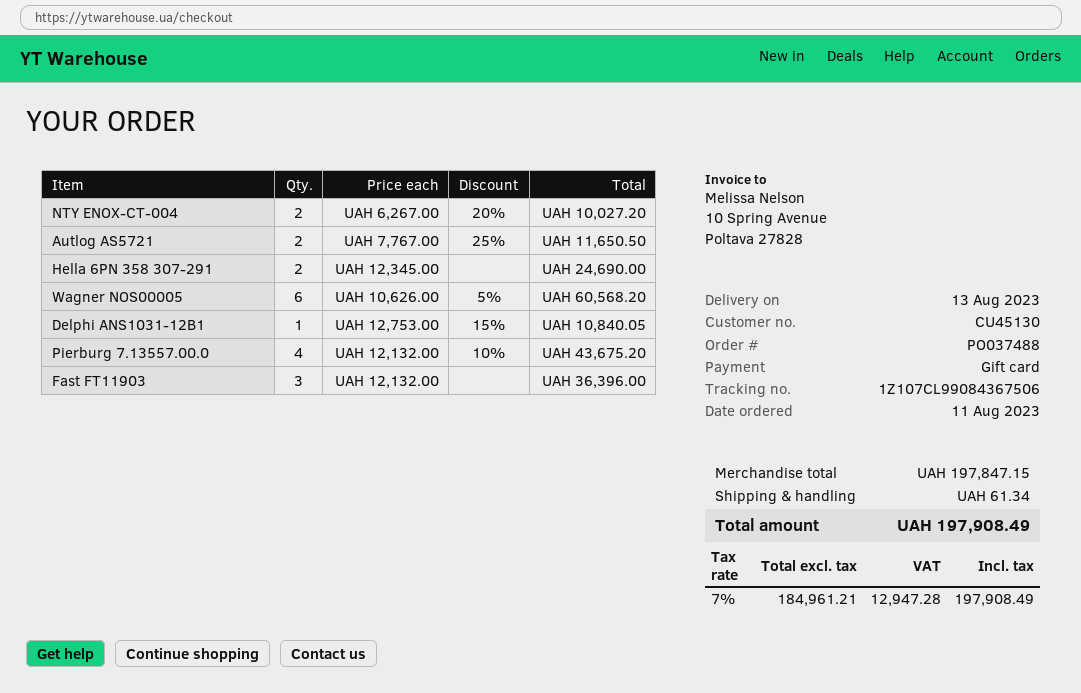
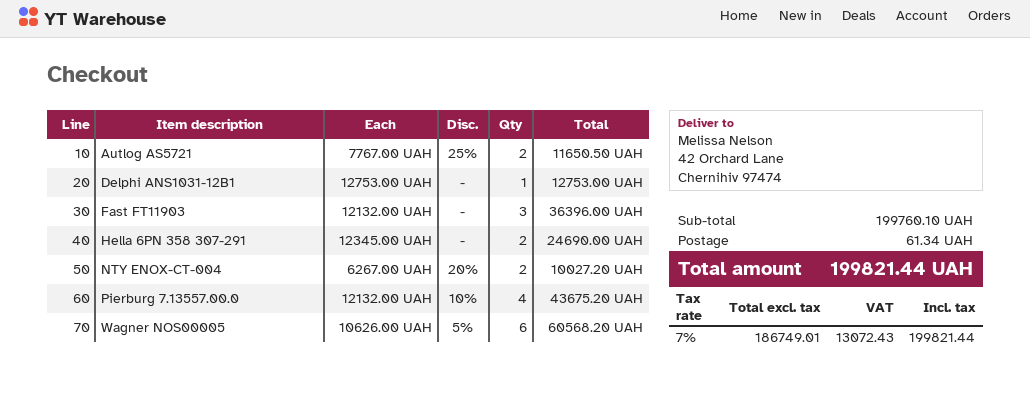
Delphi ANS1031-12B1: 1 x 12753.00 - 15% = 10840.05 -> 1 x 12753.00 = 12753.00
subtotal: 197847.15 -> 199760.10
net: 184961.21 -> 186749.01
tax: 7% = 12947.28 -> 7% = 13072.43
total: 197908.49 -> 199821.44

